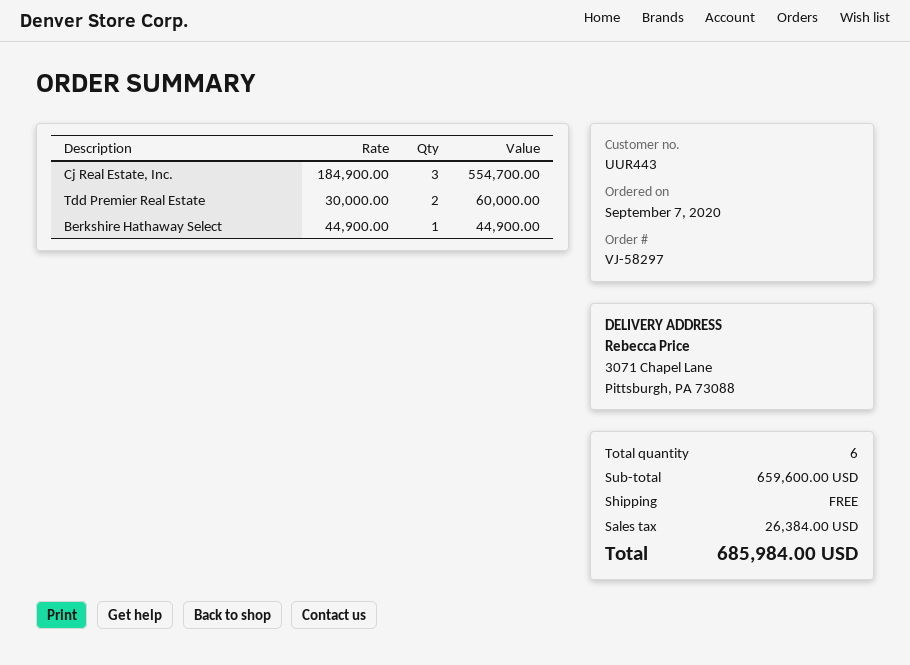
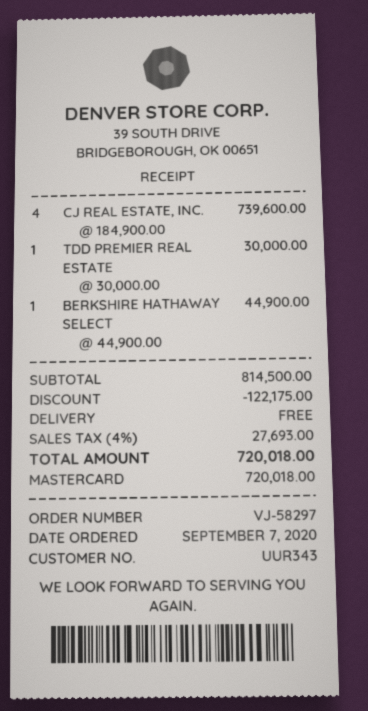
customer number: UUR443 -> UUR343
Cj Real Estate, Inc.: 3 x 184900.00 = 554700.00 -> 4 x 184900.00 = 739600.00
Tdd Premier Real Estate: 2 x 30000.00 = 60000.00 -> 1 x 30000.00 = 30000.00
subtotal: 659600.00 -> 814500.00
discount: none -> 122175.00
tax: 26384.00 -> 27693.00
total: 685984.00 -> 720018.00

